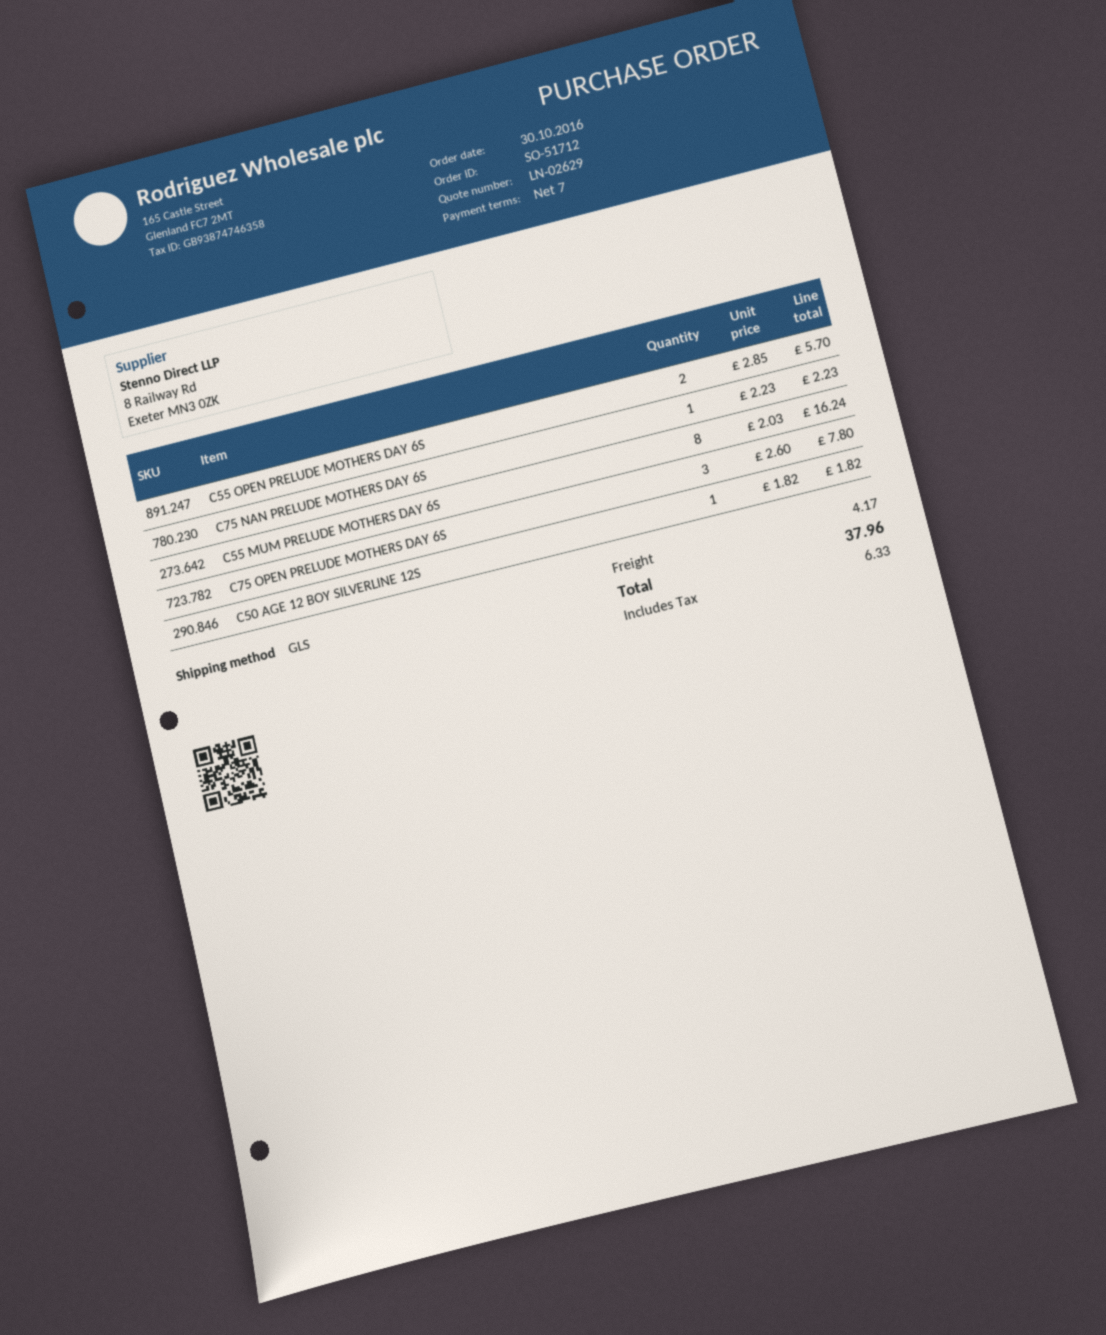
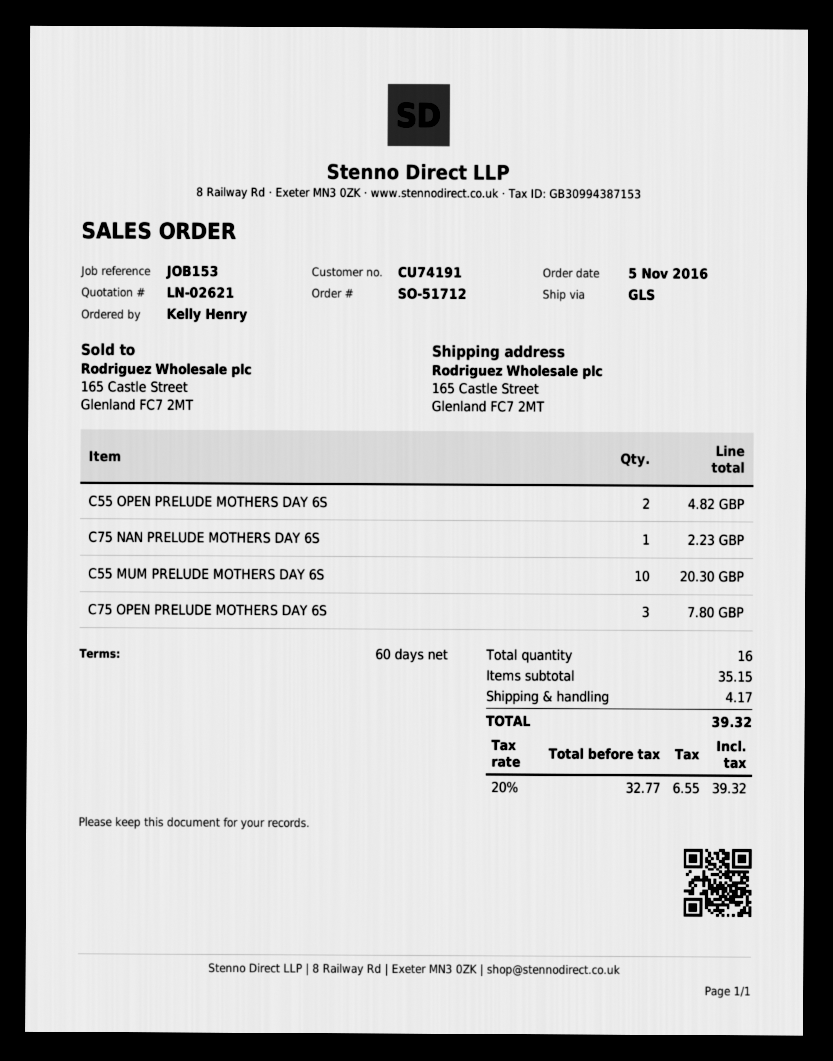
quote number: LN-02629 -> LN-02621
order date: 2016-10-30 -> 2016-11-05
payment terms: 7 days -> 60 days
C55 OPEN PRELUDE MOTHERS DAY 6S: 2 for 5.70 -> 2 for 4.82
C55 MUM PRELUDE MOTHERS DAY 6S: 8 for 16.24 -> 10 for 20.30
C50 AGE 12 BOY SILVERLINE 12S: 1 for 1.82 -> none
tax: 6.33 -> 6.55
total: 37.96 -> 39.32

